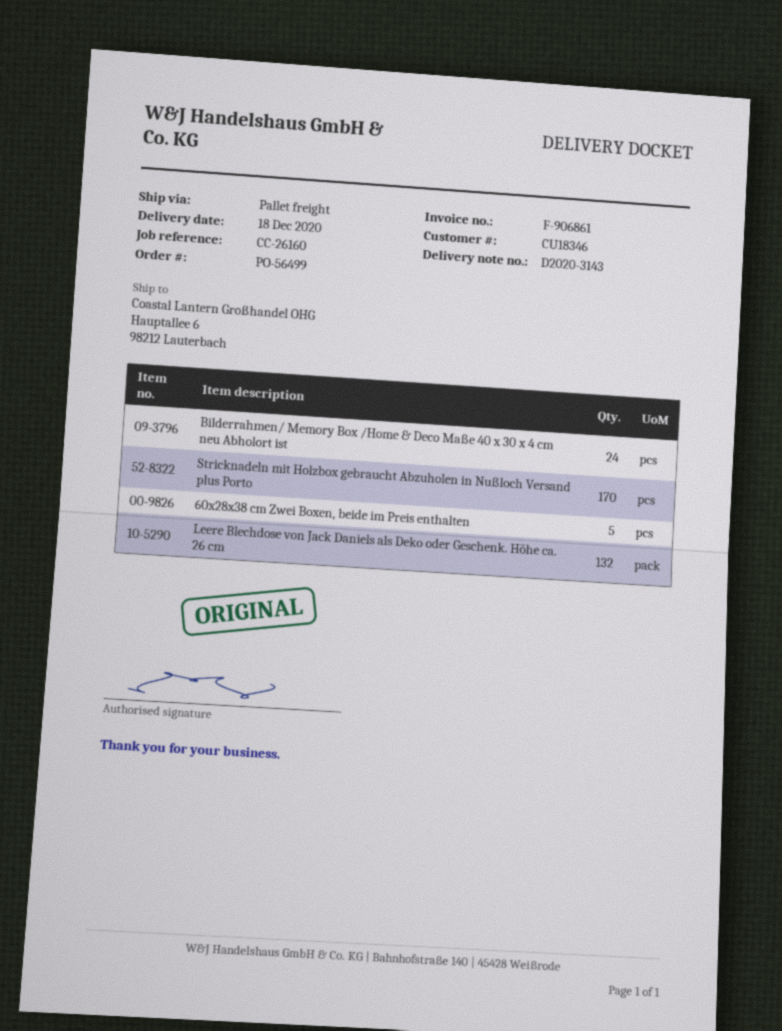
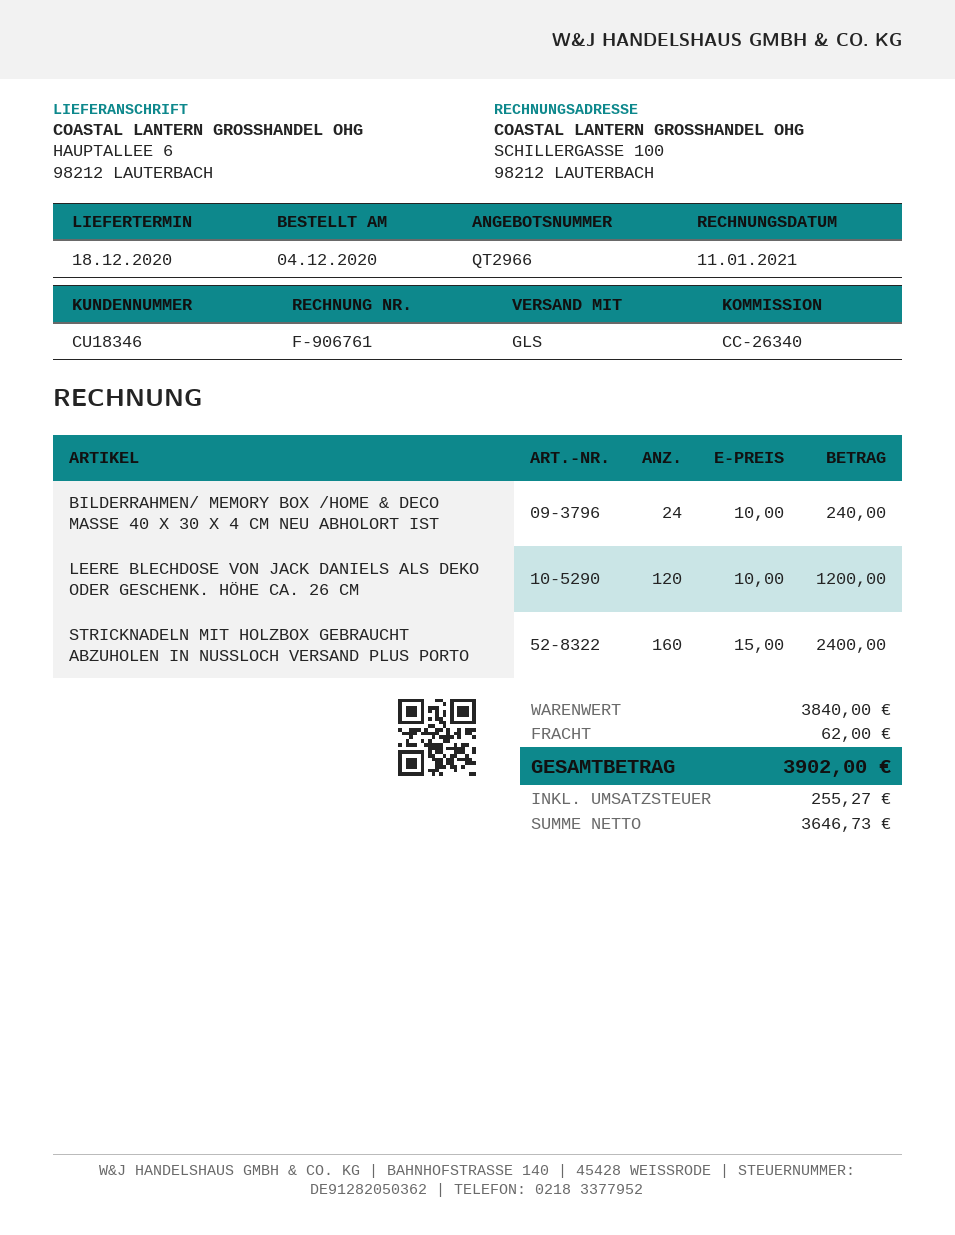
invoice number: F-906861 -> F-906761
reference: CC-26160 -> CC-26340
shipping method: pallet freight -> GLS
Stricknadeln mit Holzbox gebraucht Abzuholen in Nußloch Versand plus Porto: 170 -> 160
60x28x38 cm Zwei Boxen, beide im Preis enthalten: 5 -> none
Leere Blechdose von Jack Daniels als Deko oder Geschenk. Höhe ca. 26 cm: 132 -> 120

